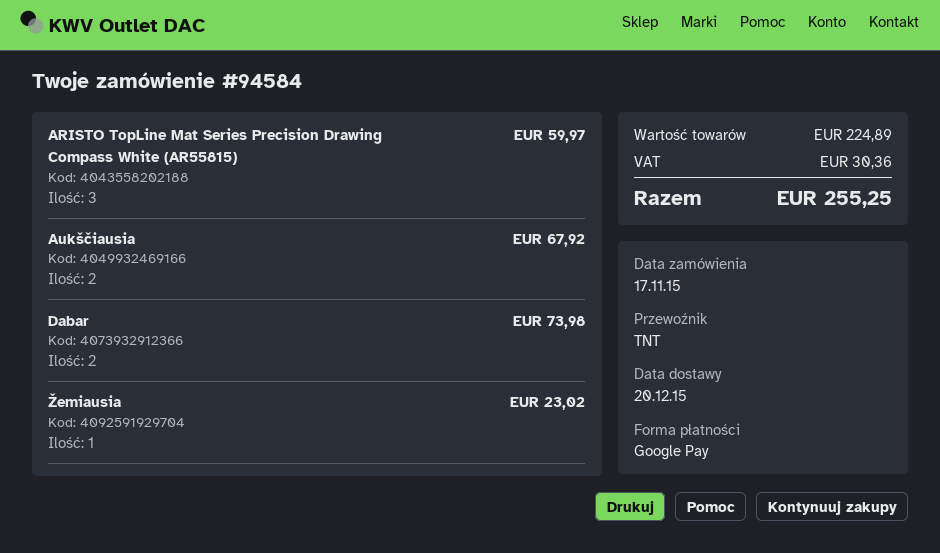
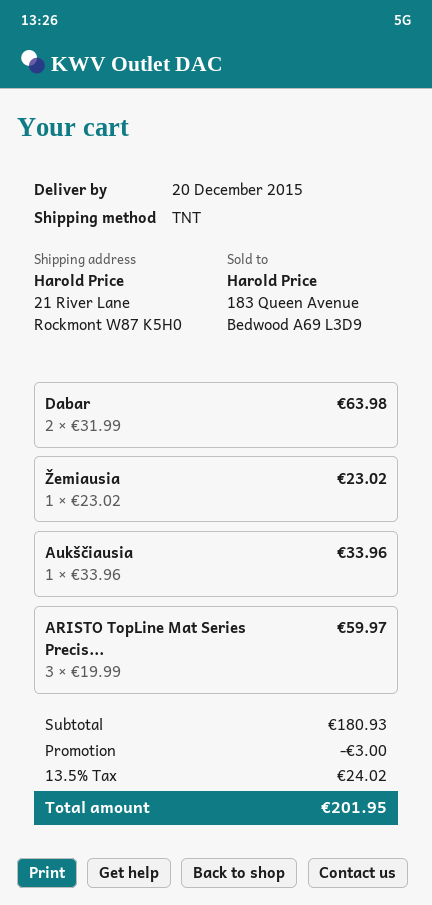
Aukščiausia: 2 for 67.92 -> 1 for 33.96
Dabar: 2 for 73.98 -> 2 for 63.98
subtotal: 224.89 -> 180.93
discount: none -> 3.00
tax: 30.36 -> 24.02
total: 255.25 -> 201.95

